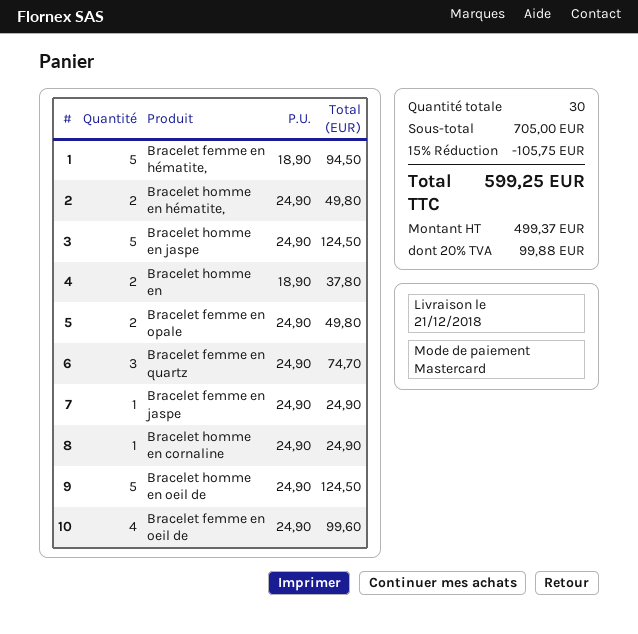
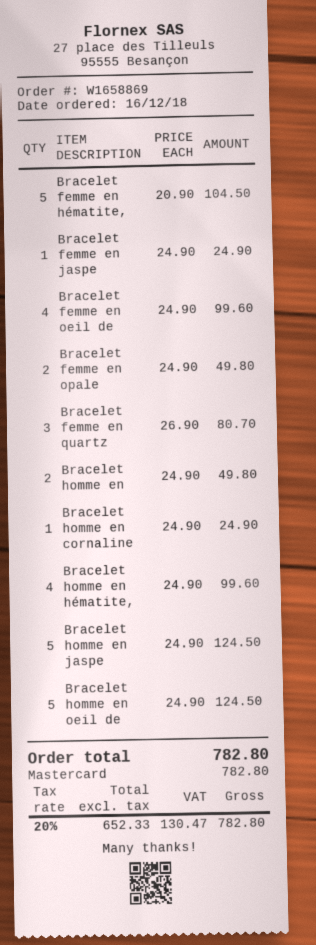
Bracelet femme en hématite,: 5 x 18.90 = 94.50 -> 5 x 20.90 = 104.50
Bracelet homme en hématite,: 2 x 24.90 = 49.80 -> 4 x 24.90 = 99.60
Bracelet homme en: 2 x 18.90 = 37.80 -> 2 x 24.90 = 49.80
Bracelet femme en quartz: 3 x 24.90 = 74.70 -> 3 x 26.90 = 80.70
discount: 15% = 105.75 -> none
net: 499.37 -> 652.33
tax: 20% = 99.88 -> 20% = 130.47
total: 599.25 -> 782.80

